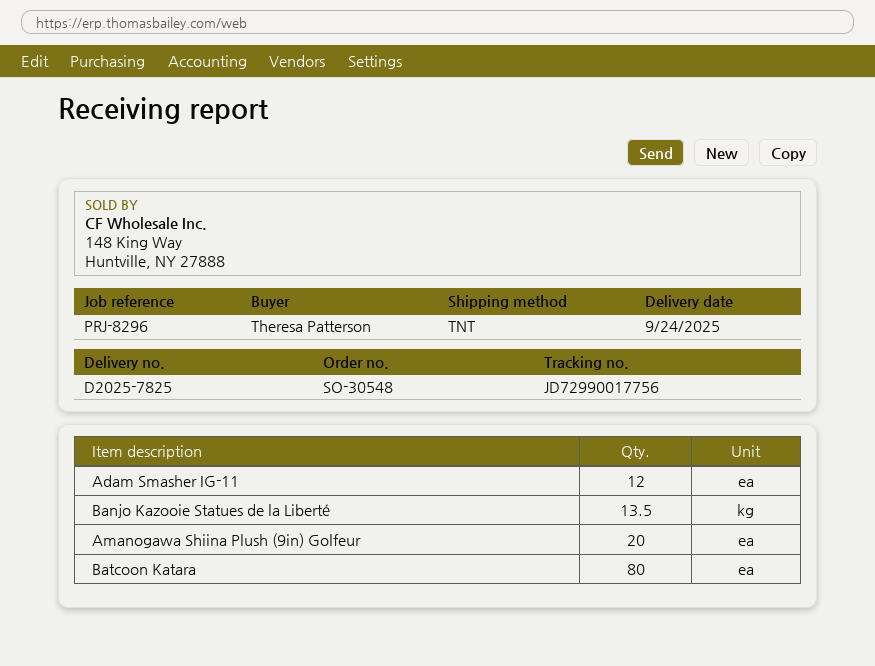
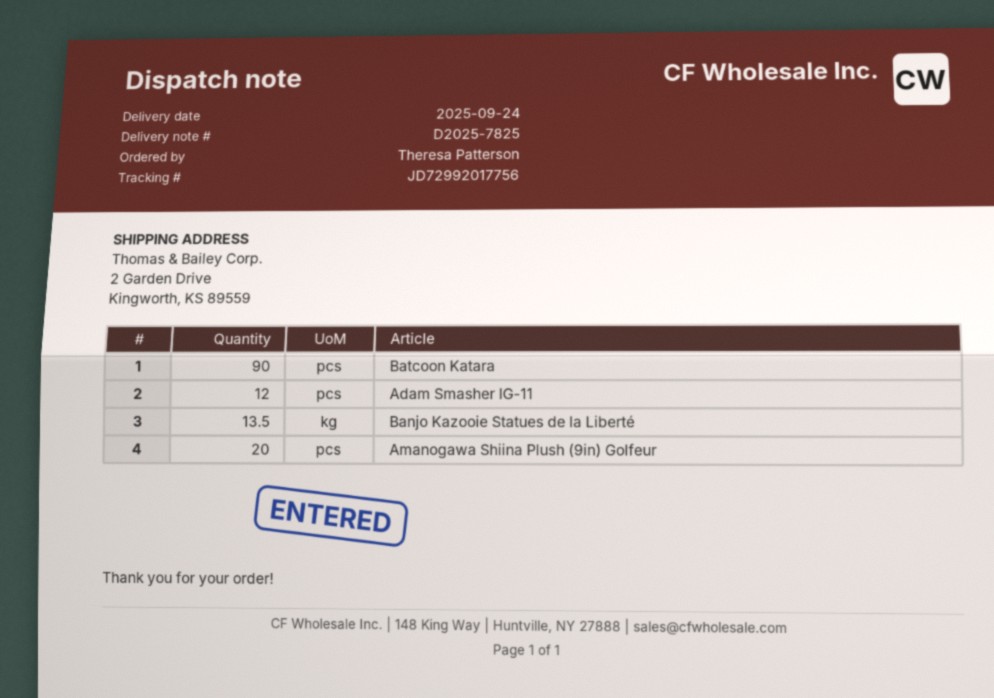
tracking number: JD72990017756 -> JD72992017756
Batcoon Katara: 80 -> 90

